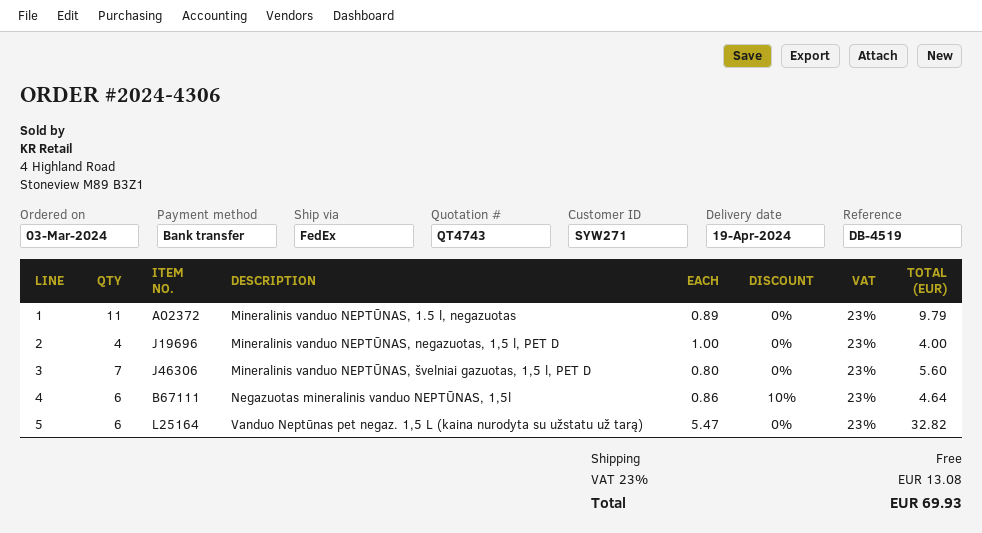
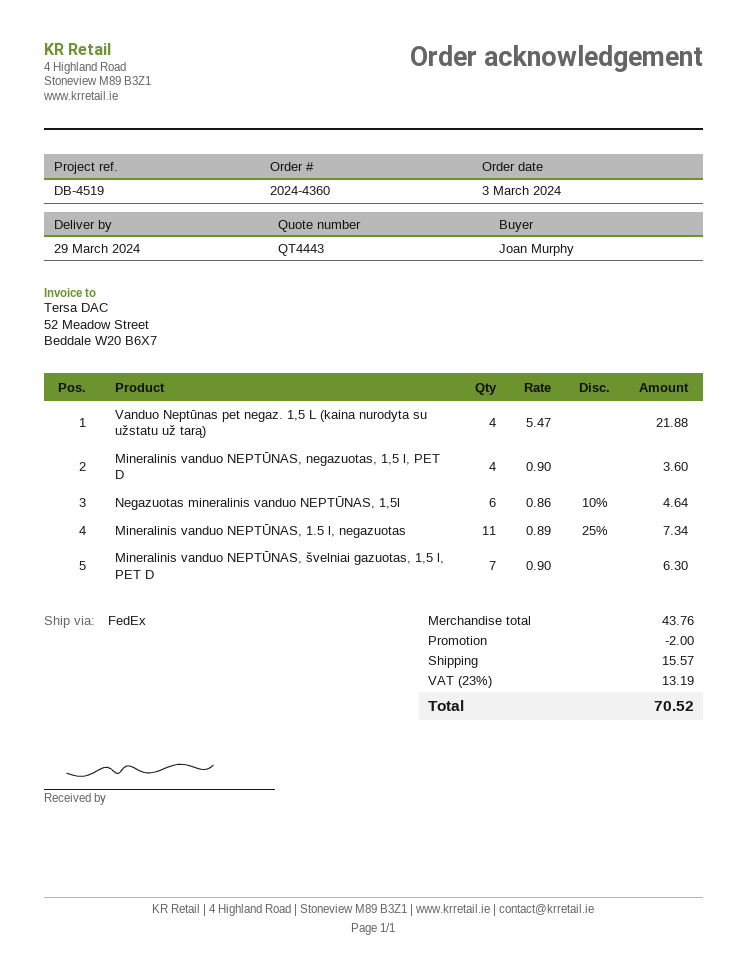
quote number: QT4743 -> QT4443
order number: 2024-4306 -> 2024-4360
delivery date: 2024-04-19 -> 2024-03-29
Mineralinis vanduo NEPTŪNAS, 1.5 l, negazuotas: 11 x 0.89 = 9.79 -> 11 x 0.89 - 25% = 7.34
Mineralinis vanduo NEPTŪNAS, negazuotas, 1,5 l, PET D: 4 x 1.00 = 4.00 -> 4 x 0.90 = 3.60
Mineralinis vanduo NEPTŪNAS, švelniai gazuotas, 1,5 l, PET D: 7 x 0.80 = 5.60 -> 7 x 0.90 = 6.30
Vanduo Neptūnas pet negaz. 1,5 L (kaina nurodyta su užstatu už tarą): 6 x 5.47 = 32.82 -> 4 x 5.47 = 21.88
discount: none -> 2.00
shipping: 0.00 -> 15.57
tax: 23% = 13.08 -> 23% = 13.19
total: 69.93 -> 70.52

